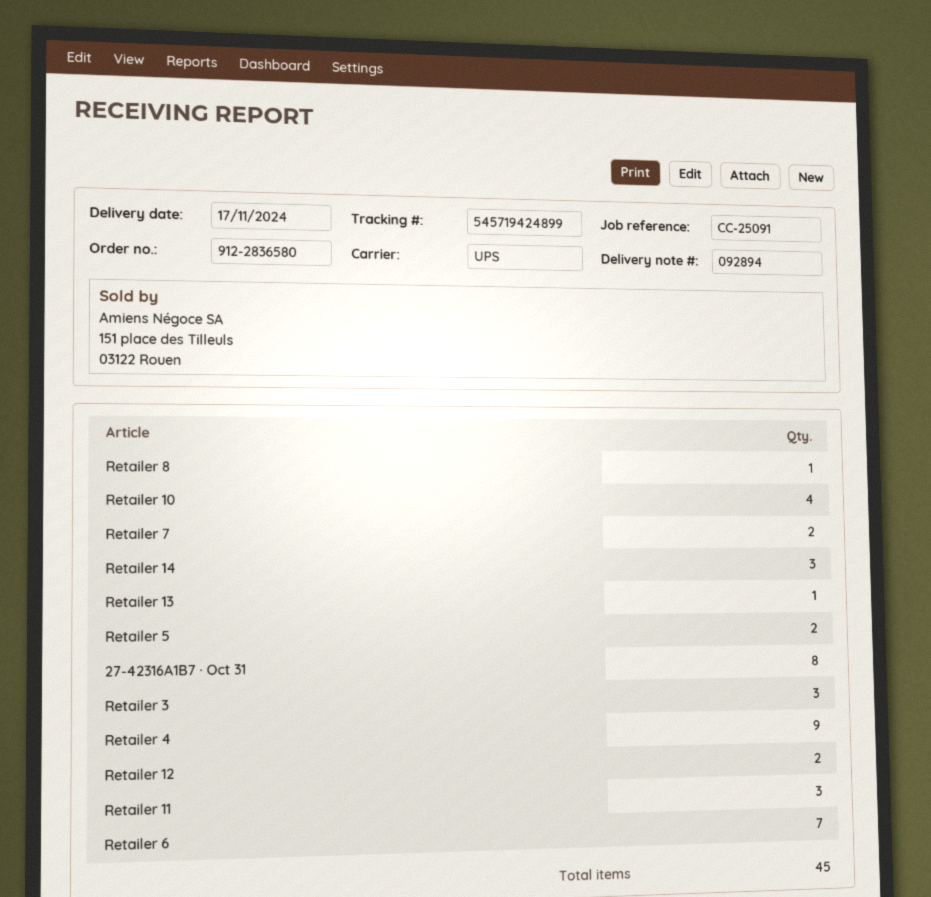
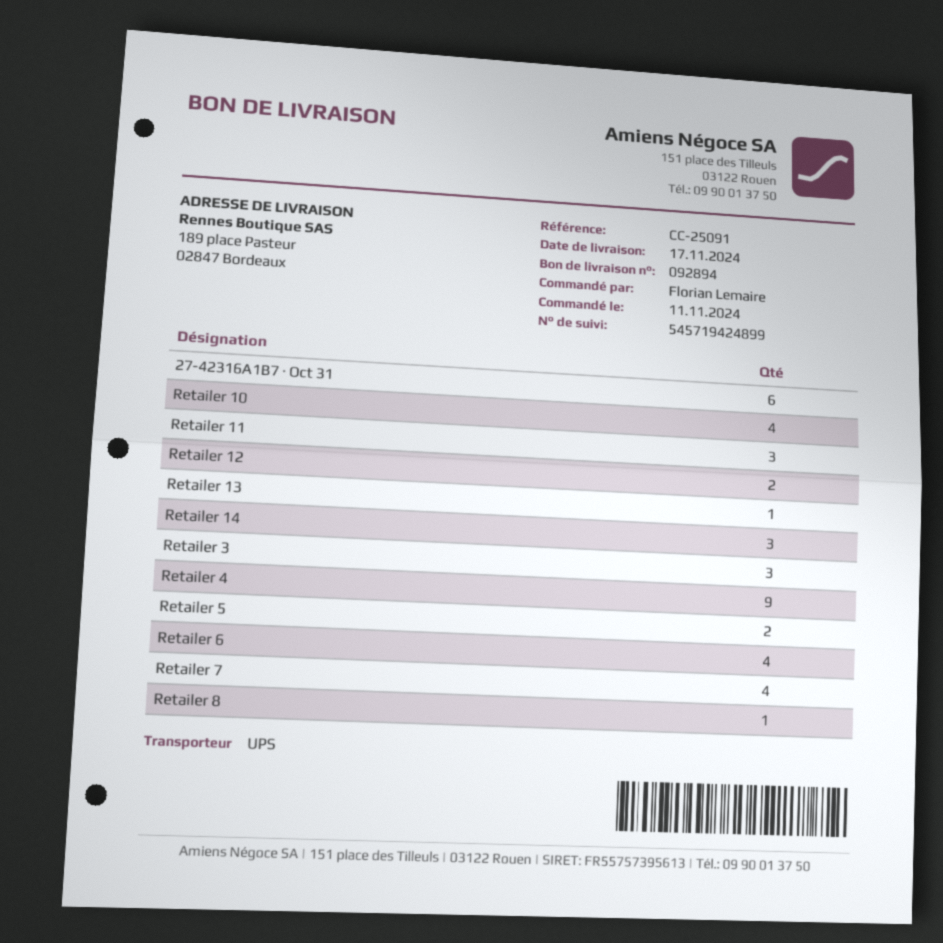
Retailer 7: 2 -> 4
27-42316A1B7 · Oct 31: 8 -> 6
Retailer 6: 7 -> 4

